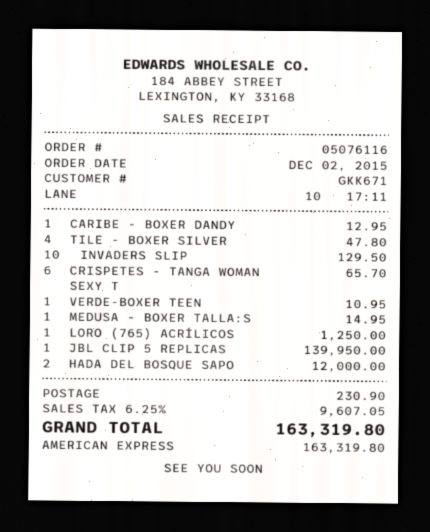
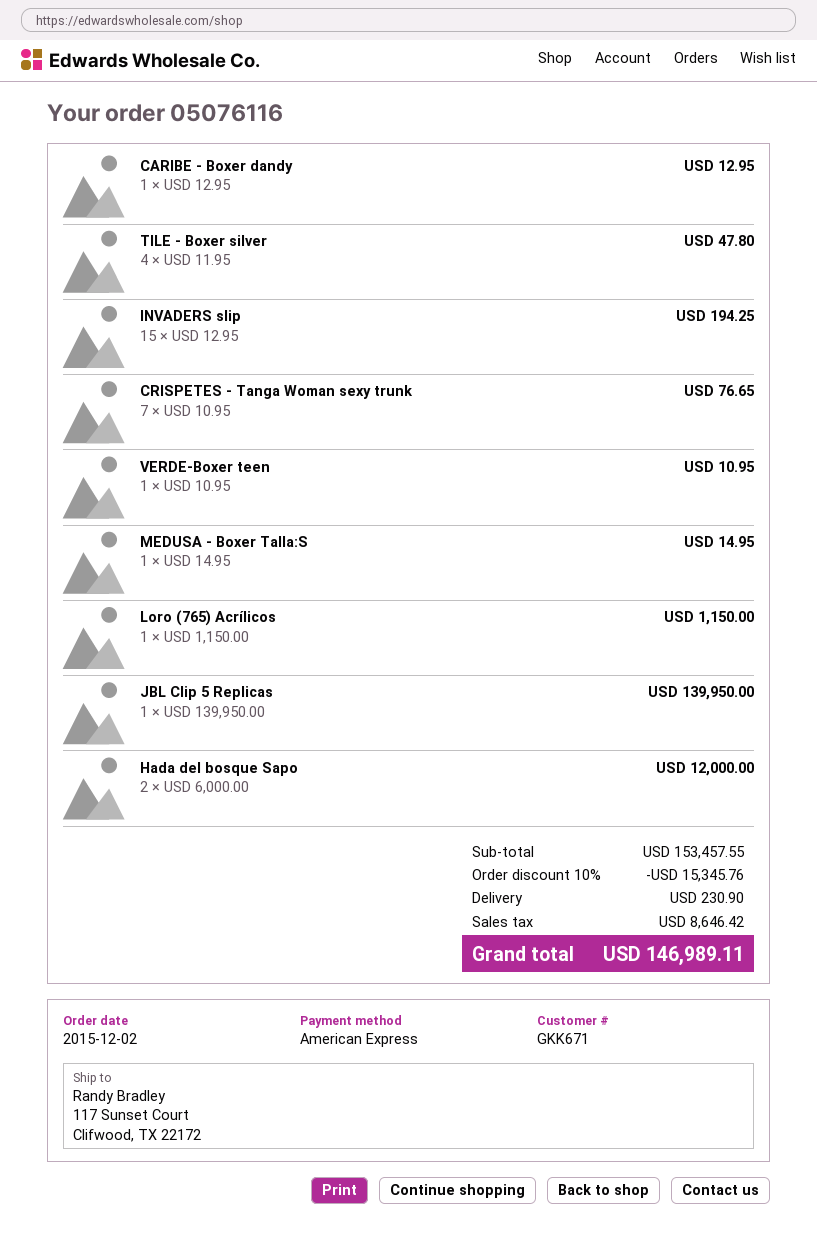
INVADERS SLIP: 10 for 129.50 -> 15 for 194.25
CRISPETES - TANGA WOMAN SEXY T: 6 for 65.70 -> 7 for 76.65
LORO (765) ACRÍLICOS: 1 for 1250.00 -> 1 for 1150.00
discount: none -> 10% = 15345.76
tax: 9607.05 -> 8646.42
total: 163319.80 -> 146989.11

